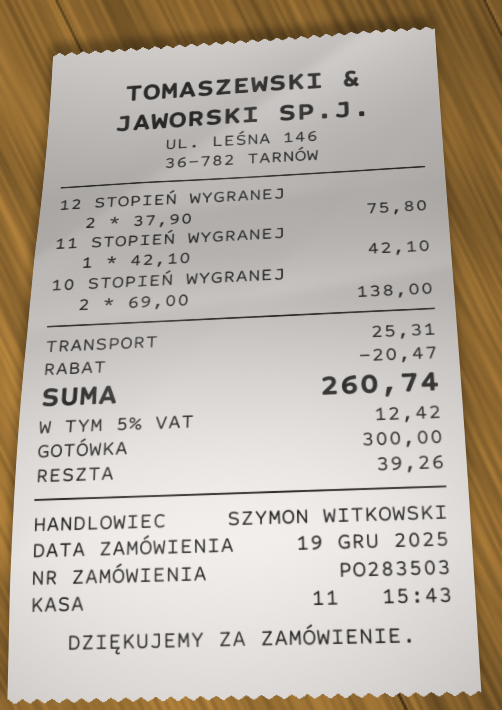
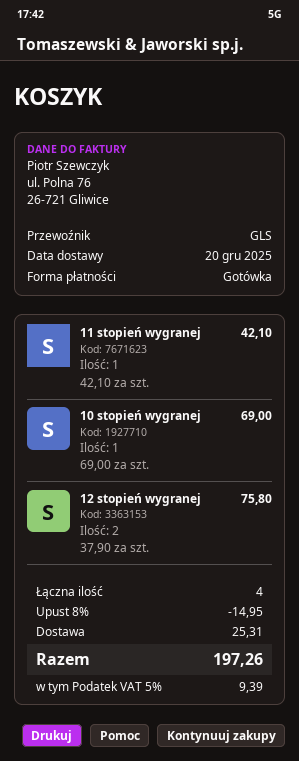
10 STOPIEŃ WYGRANEJ: 2 x 69.00 = 138.00 -> 1 x 69.00 = 69.00
discount: 20.47 -> 14.95
tax: 5% = 12.42 -> 5% = 9.39
total: 260.74 -> 197.26

